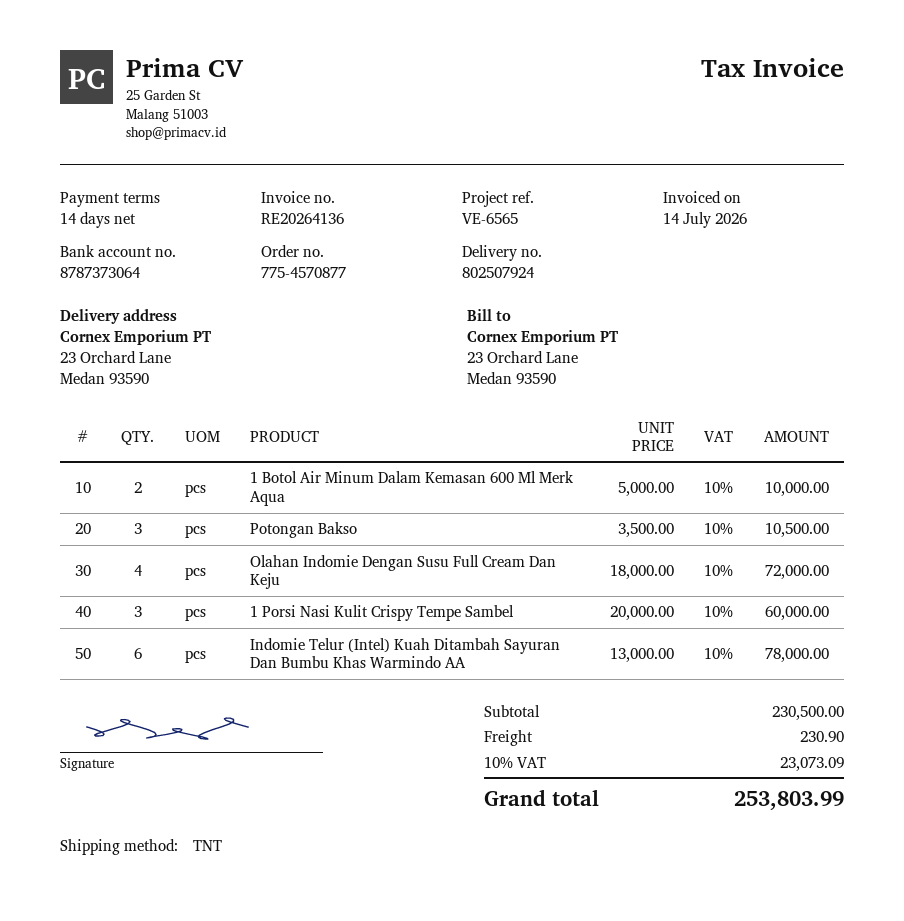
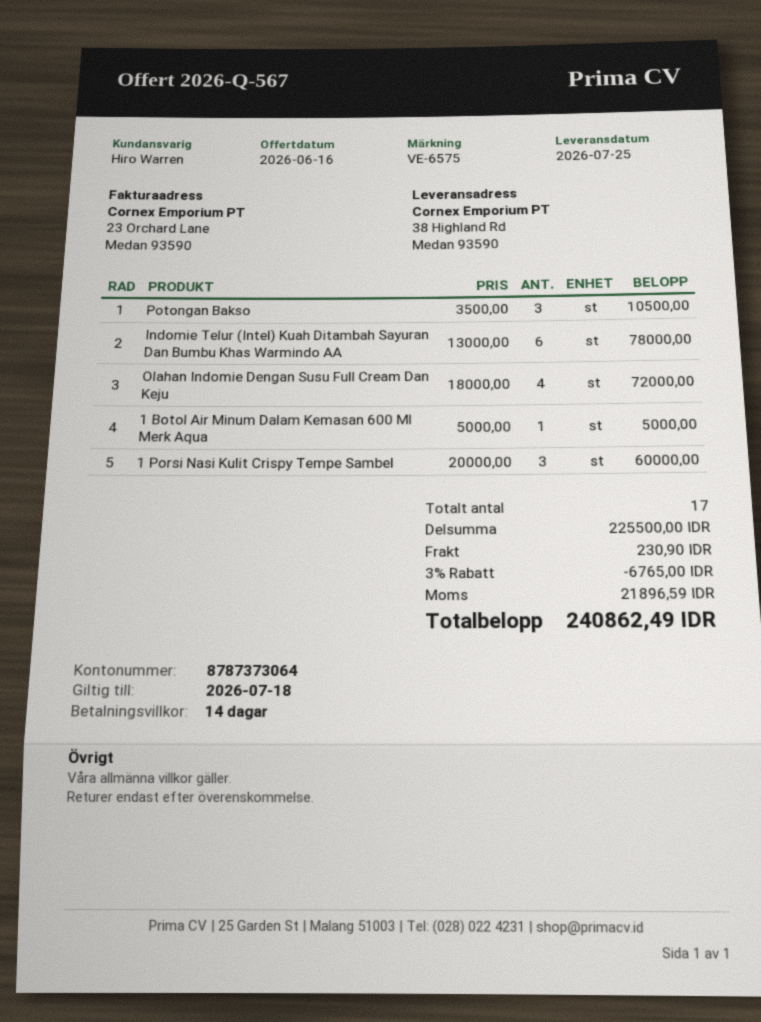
reference: VE-6565 -> VE-6575
ship to: 23 Orchard Lane, Medan 93590 -> 38 Highland Rd, Medan 93590
1 Botol Air Minum Dalam Kemasan 600 Ml Merk Aqua: 2 x 5000.00 = 10000.00 -> 1 x 5000.00 = 5000.00
subtotal: 230500.00 -> 225500.00
discount: none -> 3% = 6765.00
tax: 23073.09 -> 21896.59
total: 253803.99 -> 240862.49

